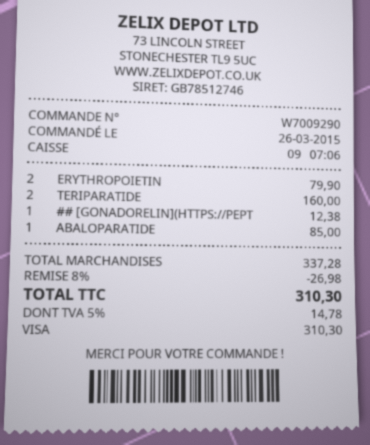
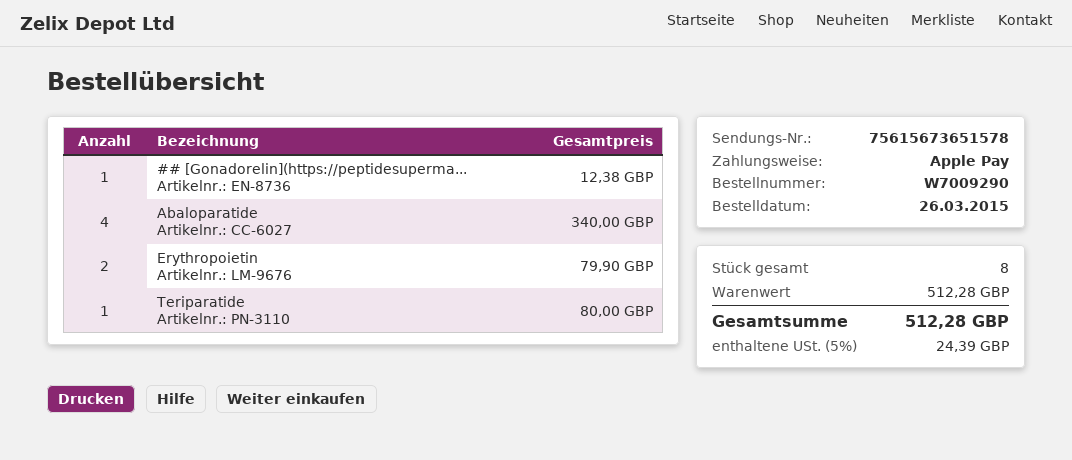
payment method: Visa -> Apple Pay
TERIPARATIDE: 2 for 160.00 -> 1 for 80.00
ABALOPARATIDE: 1 for 85.00 -> 4 for 340.00
subtotal: 337.28 -> 512.28
discount: 8% = 26.98 -> none
tax: 5% = 14.78 -> 5% = 24.39
total: 310.30 -> 512.28

